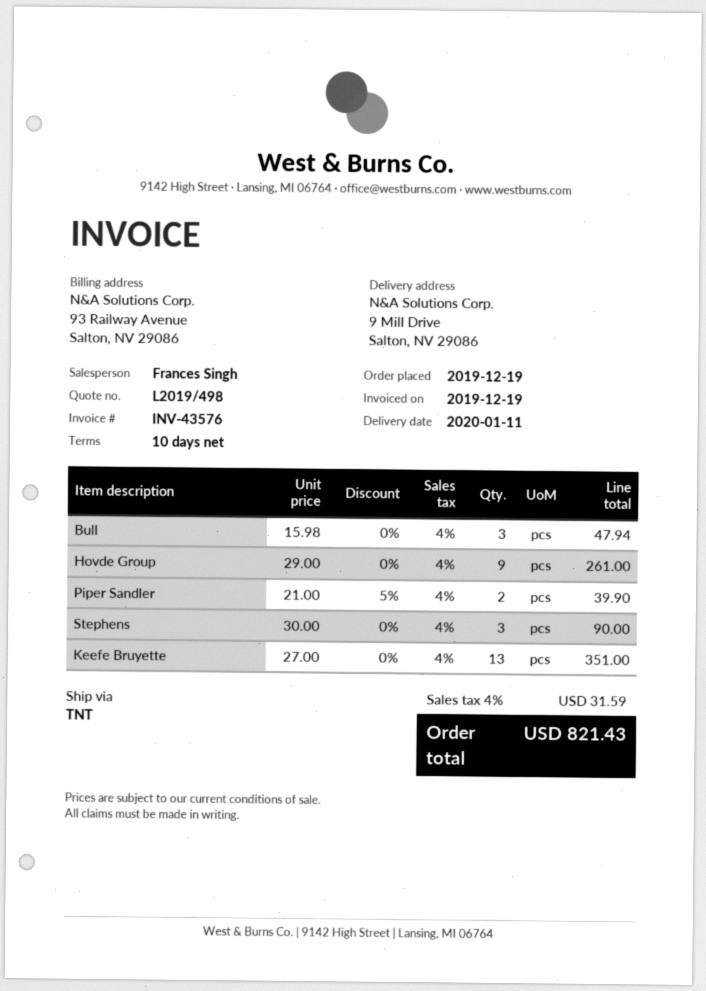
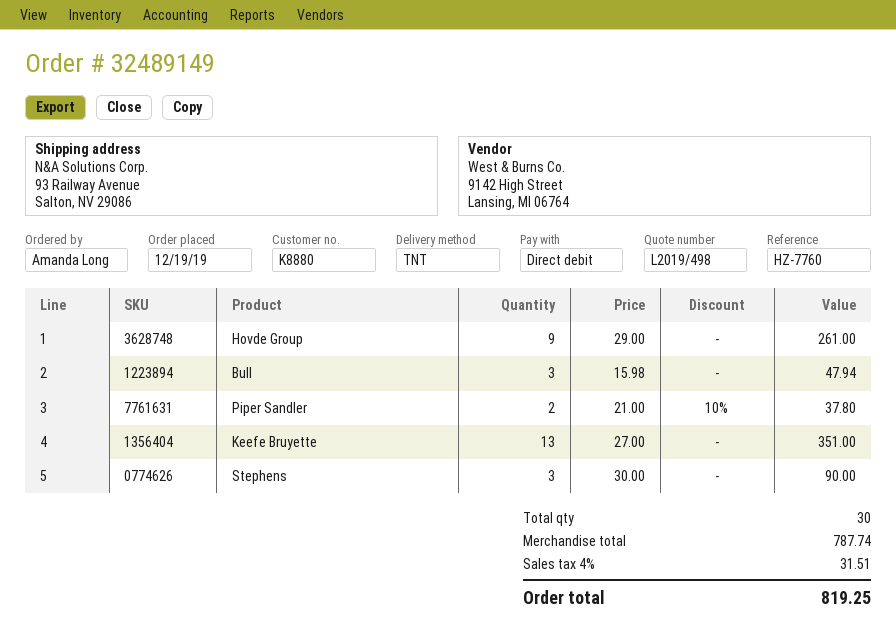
ship to: 9 Mill Drive, Salton, NV 29086 -> 93 Railway Avenue, Salton, NV 29086
Piper Sandler: 2 x 21.00 - 5% = 39.90 -> 2 x 21.00 - 10% = 37.80
tax: 4% = 31.59 -> 4% = 31.51
total: 821.43 -> 819.25

